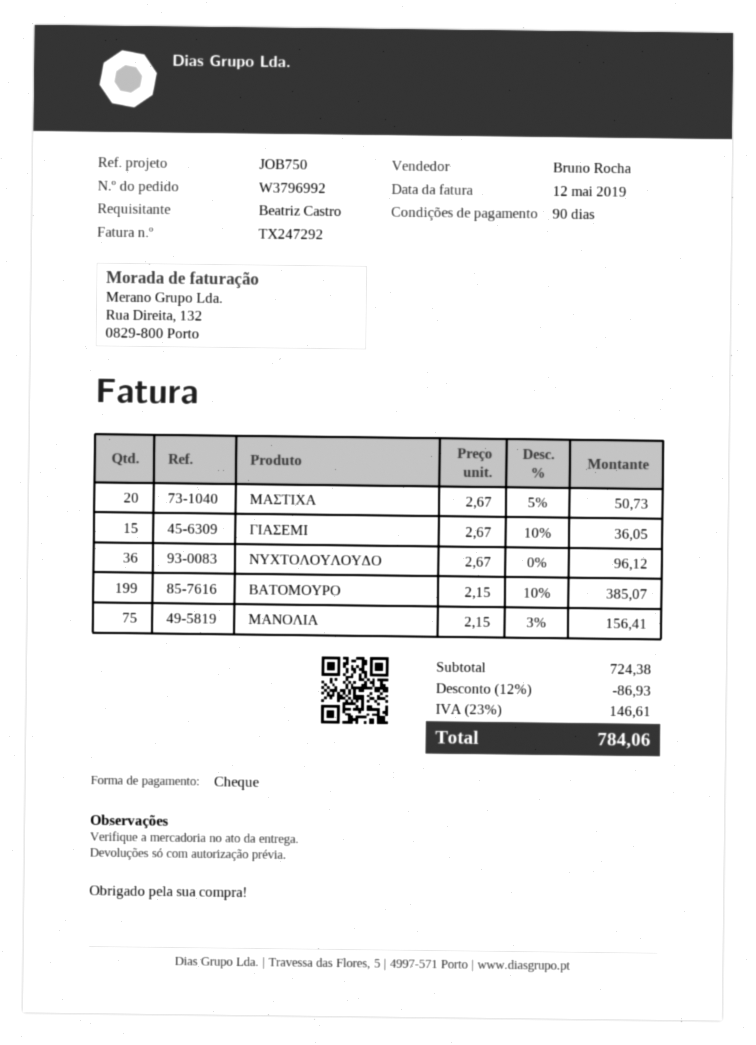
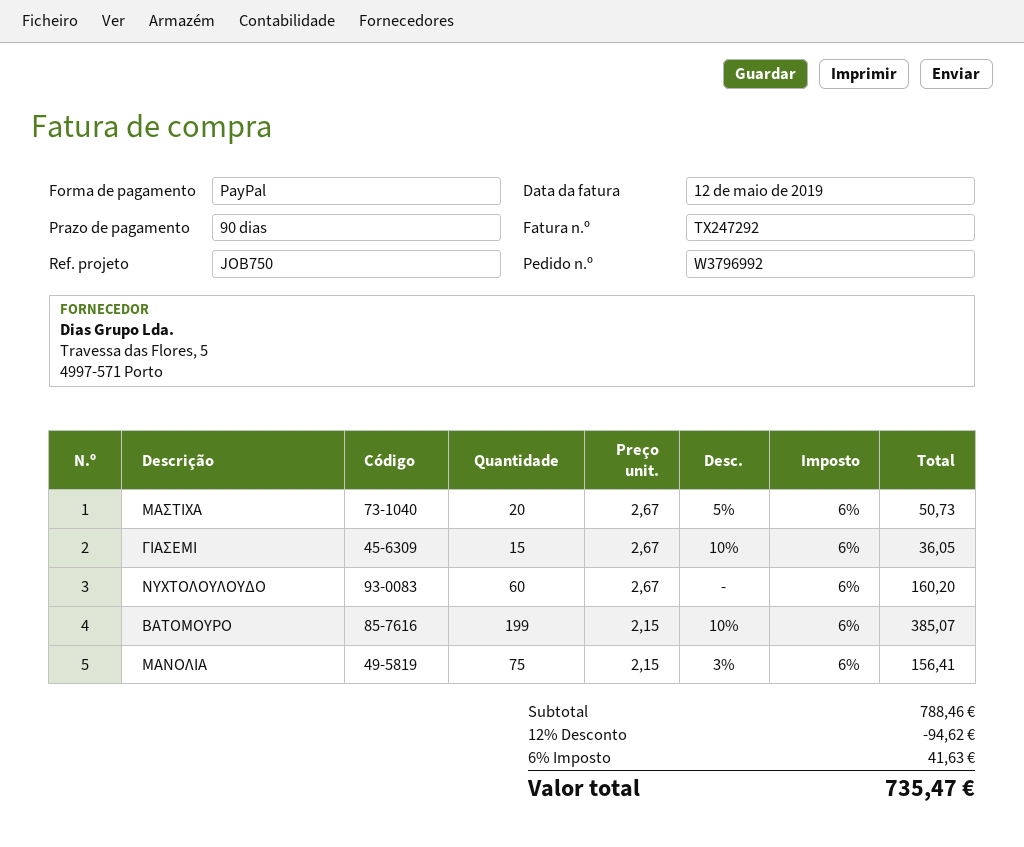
payment method: cheque -> PayPal
ΝΥΧΤΟΛΟΥΛΟΥΔΟ: 36 x 2.67 = 96.12 -> 60 x 2.67 = 160.20
subtotal: 724.38 -> 788.46
discount: 12% = 86.93 -> 12% = 94.62
tax: 23% = 146.61 -> 6% = 41.63
total: 784.06 -> 735.47

